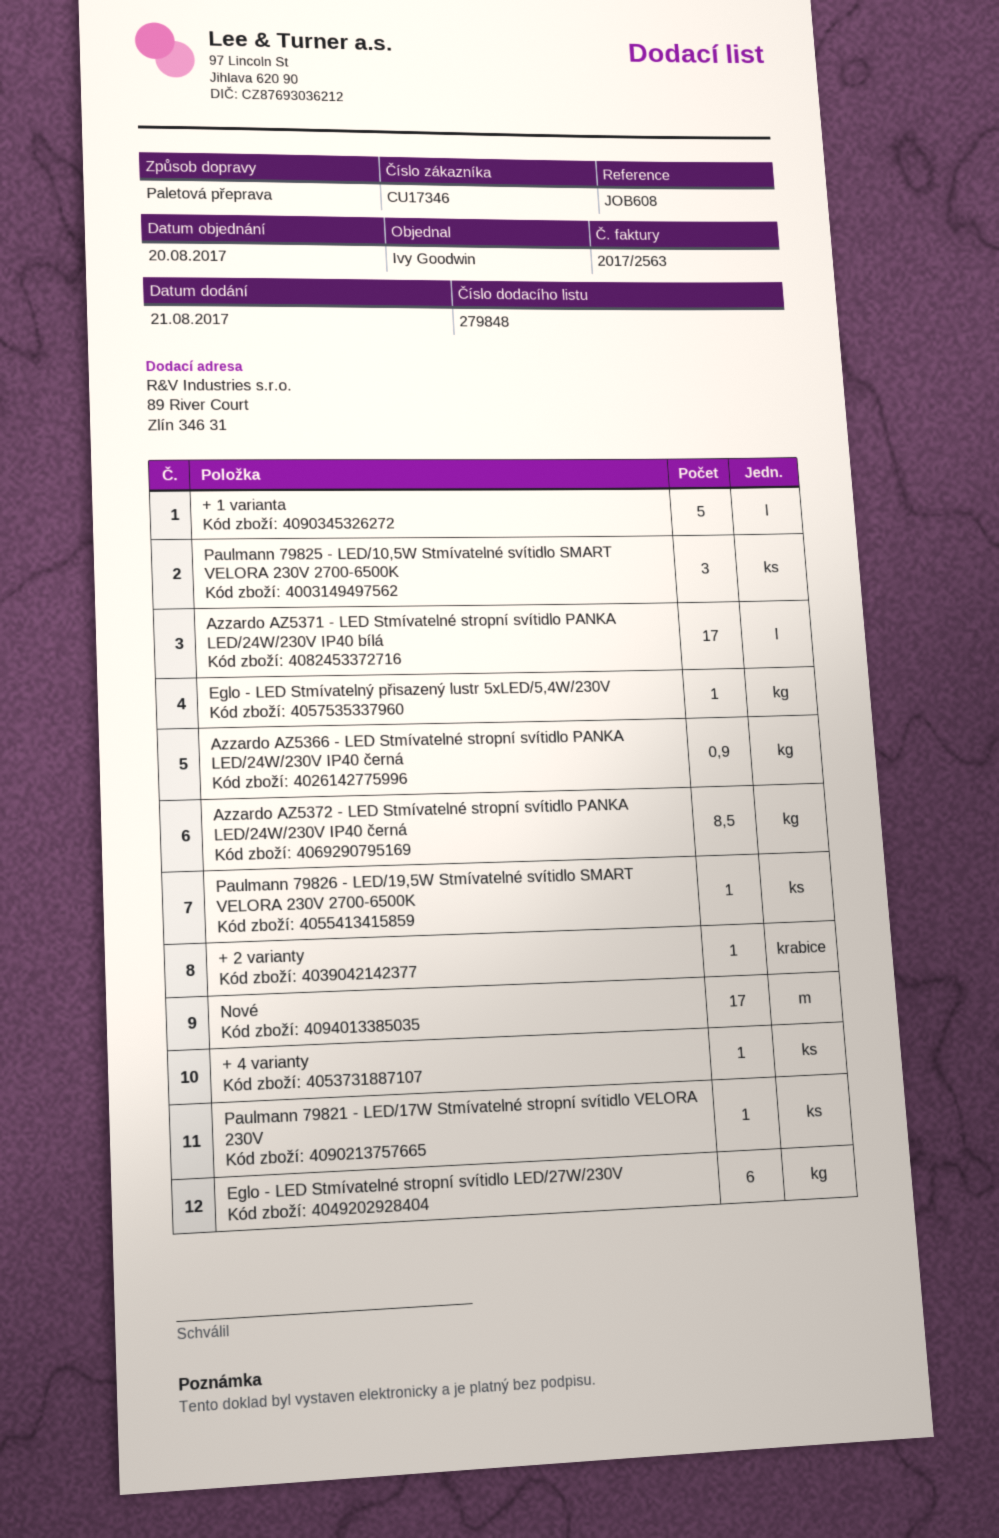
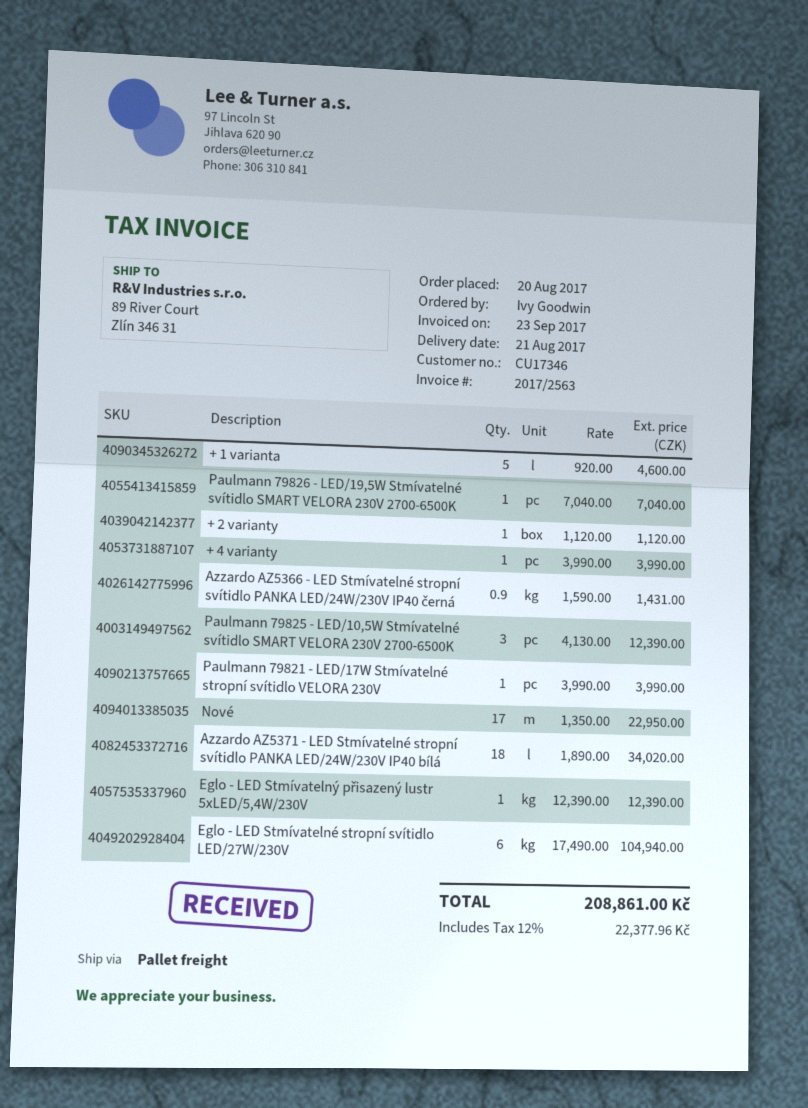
Azzardo AZ5371 - LED Stmívatelné stropní svítidlo PANKA LED/24W/230V IP40 bílá: 17 -> 18
Azzardo AZ5372 - LED Stmívatelné stropní svítidlo PANKA LED/24W/230V IP40 černá: 8.5 -> none

